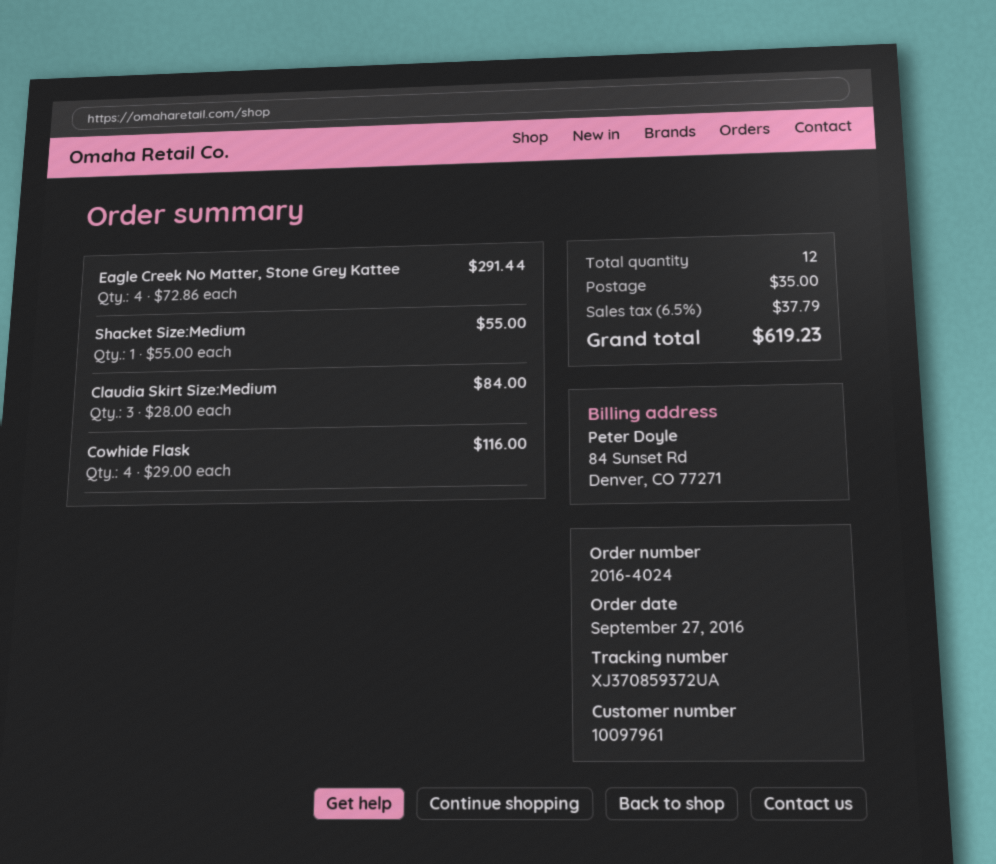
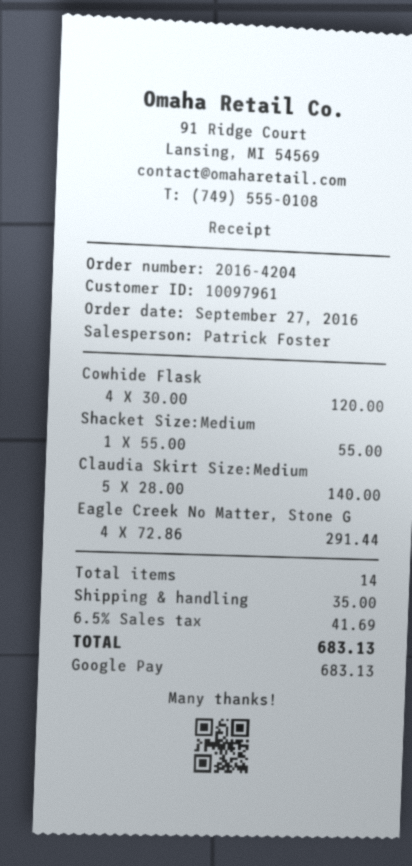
order number: 2016-4024 -> 2016-4204
Claudia Skirt Size:Medium: 3 x 28.00 = 84.00 -> 5 x 28.00 = 140.00
Cowhide Flask: 4 x 29.00 = 116.00 -> 4 x 30.00 = 120.00
total quantity: 12 -> 14
tax: 6.5% = 37.79 -> 6.5% = 41.69
total: 619.23 -> 683.13

